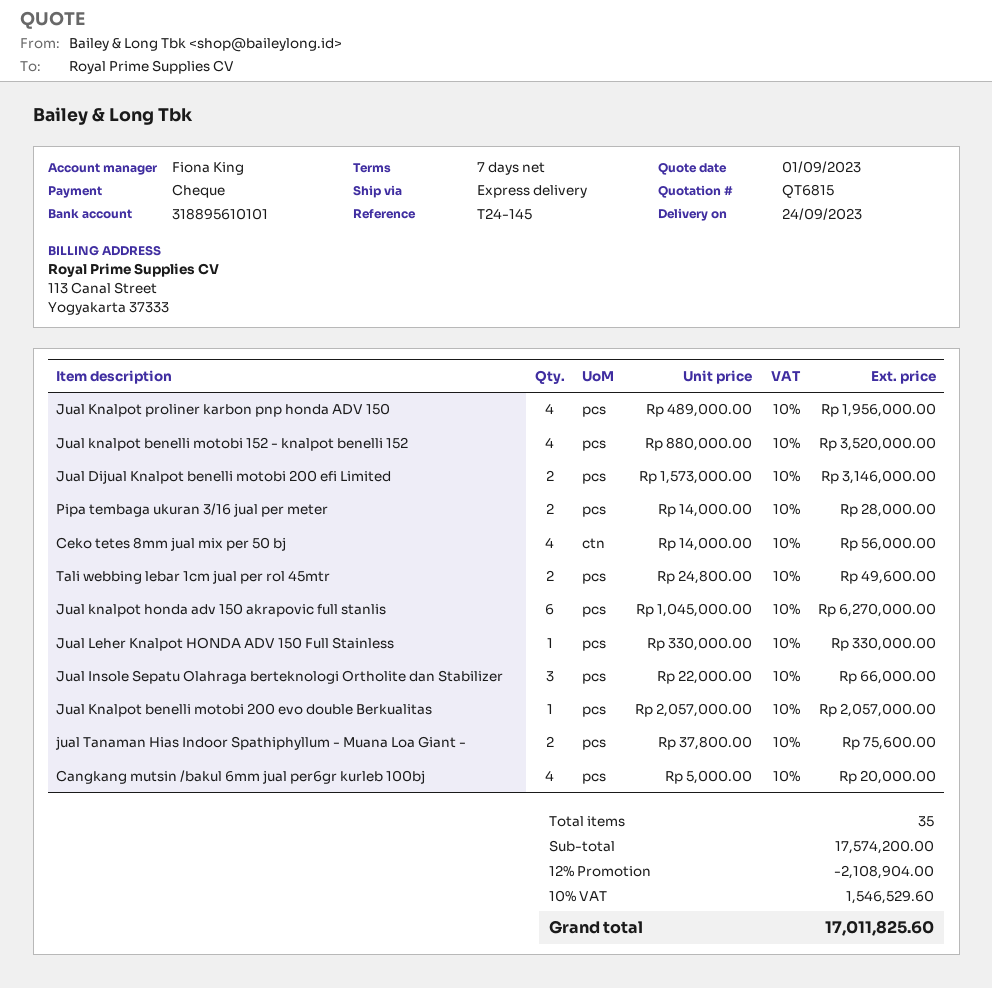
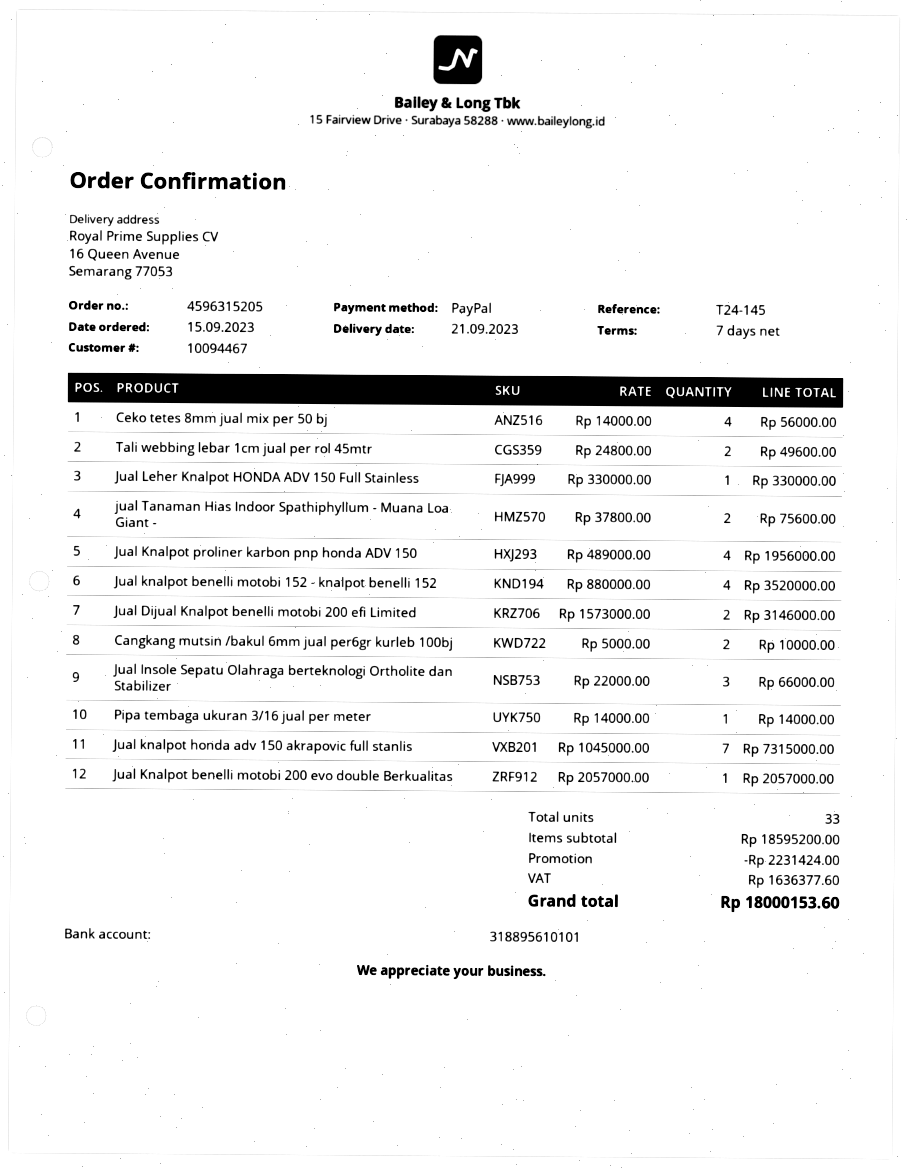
delivery date: 2023-09-24 -> 2023-09-21
payment method: cheque -> PayPal
Pipa tembaga ukuran 3/16 jual per meter: 2 x 14000.00 = 28000.00 -> 1 x 14000.00 = 14000.00
Jual knalpot honda adv 150 akrapovic full stanlis: 6 x 1045000.00 = 6270000.00 -> 7 x 1045000.00 = 7315000.00
Cangkang mutsin /bakul 6mm jual per6gr kurleb 100bj: 4 x 5000.00 = 20000.00 -> 2 x 5000.00 = 10000.00
total quantity: 35 -> 33
subtotal: 17574200.00 -> 18595200.00
discount: 2108904.00 -> 2231424.00
tax: 1546529.60 -> 1636377.60
total: 17011825.60 -> 18000153.60

